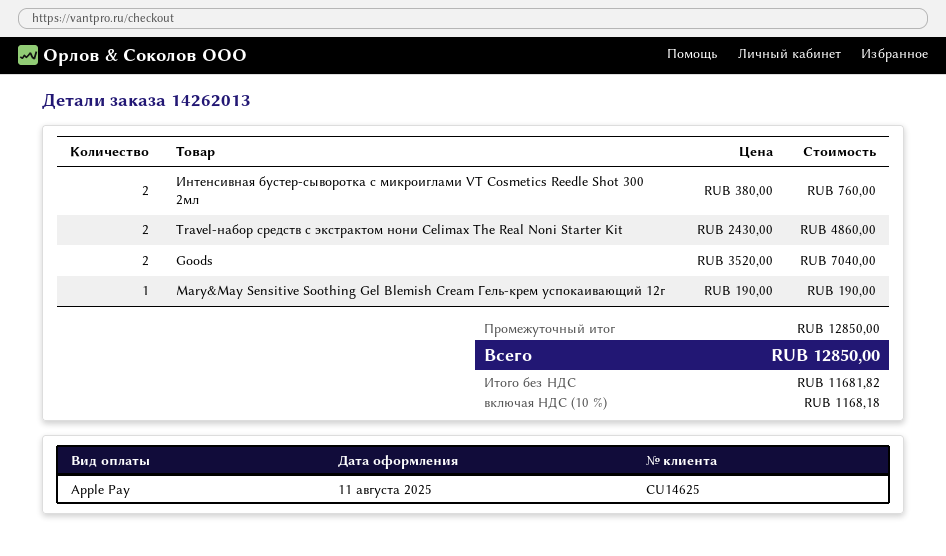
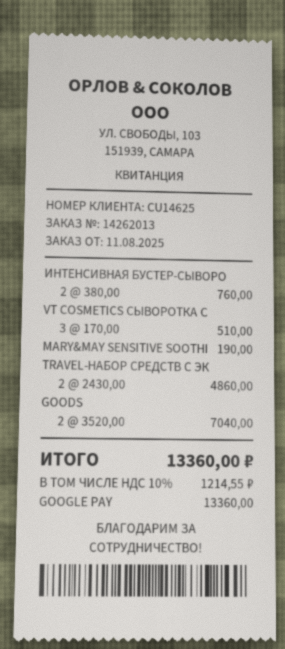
payment method: Apple Pay -> Google Pay
VT COSMETICS СЫВОРОТКА С: none -> 3 x 170.00 = 510.00
tax: 10% = 1168.18 -> 10% = 1214.55
total: 12850.00 -> 13360.00

